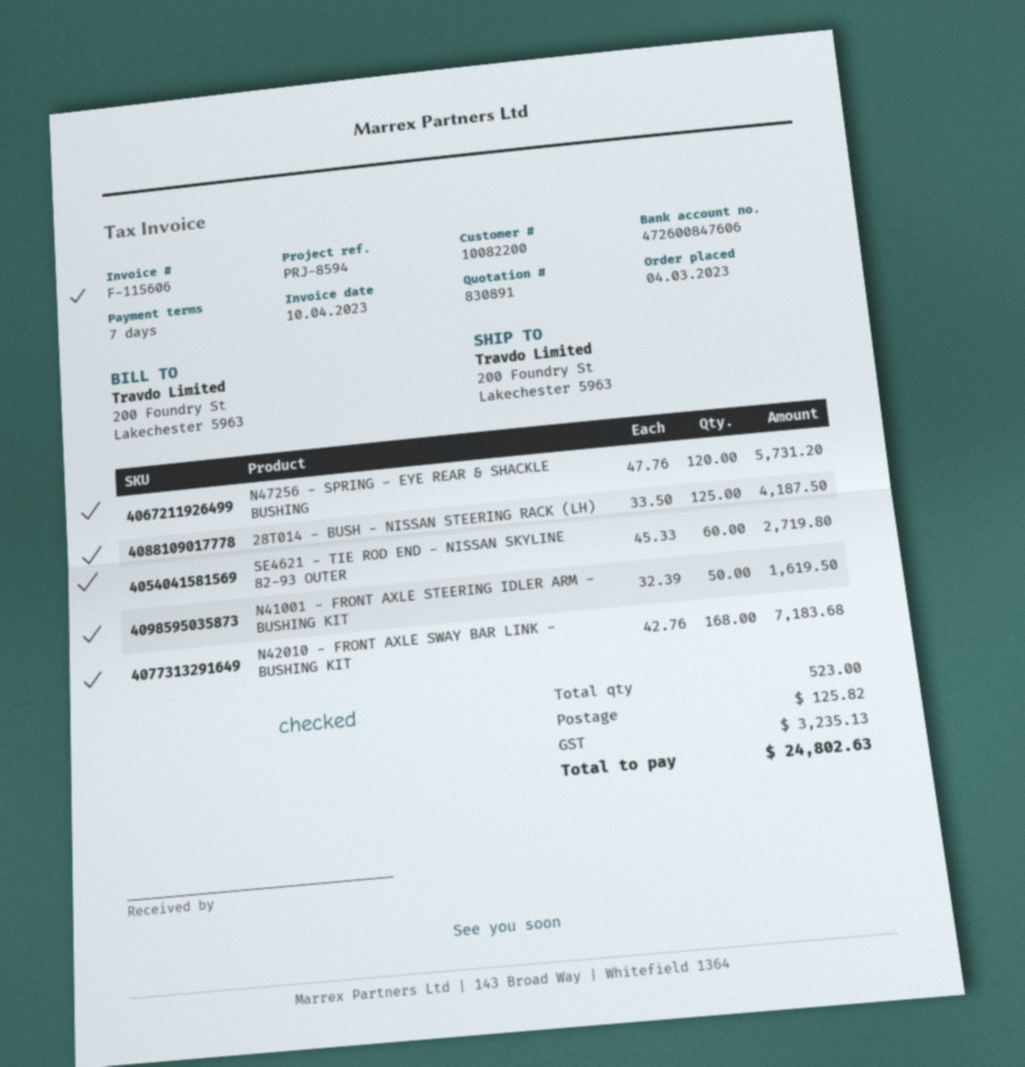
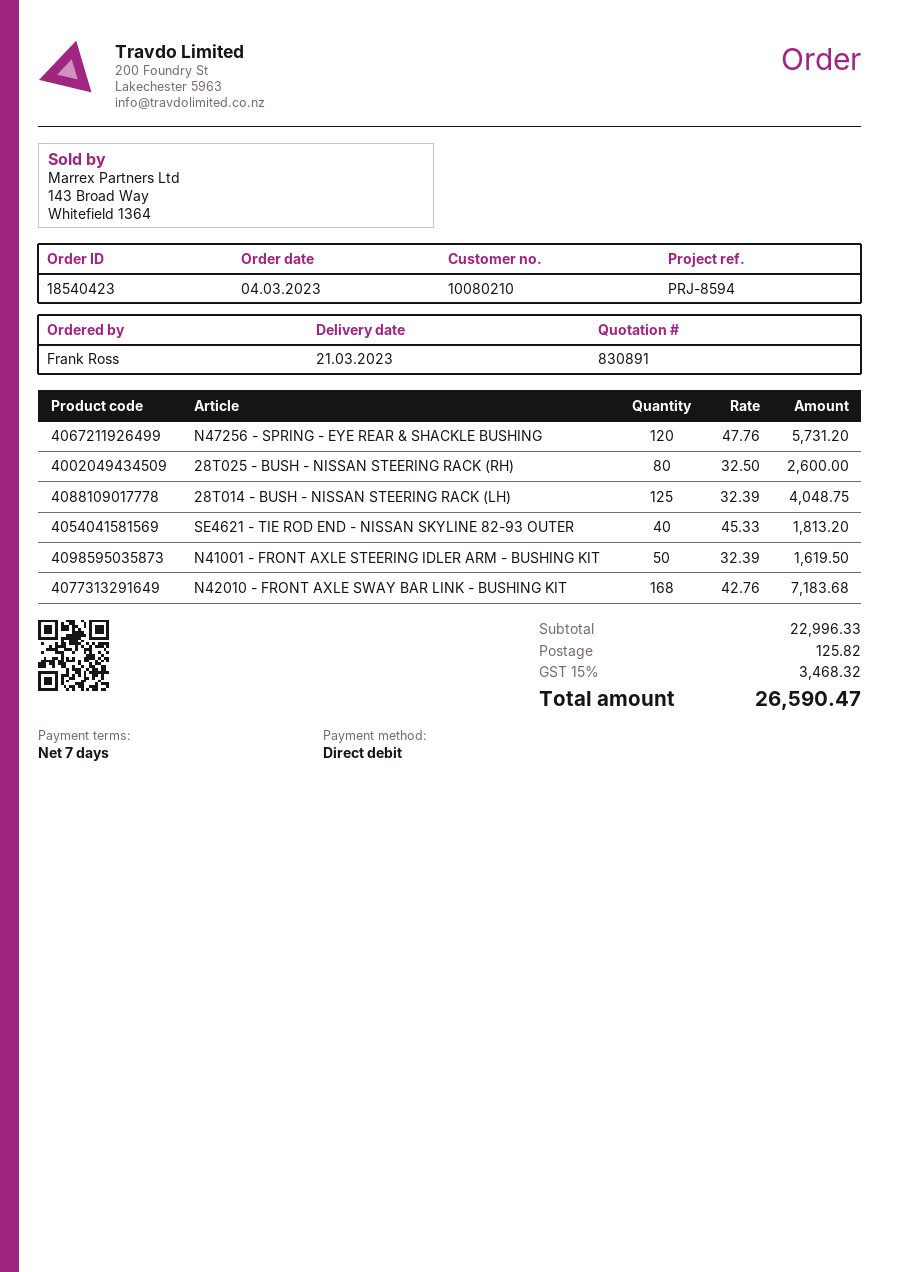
customer number: 10082200 -> 10080210
28T014 - BUSH - NISSAN STEERING RACK (LH): 125 x 33.50 = 4187.50 -> 125 x 32.39 = 4048.75
SE4621 - TIE ROD END - NISSAN SKYLINE 82-93 OUTER: 60 x 45.33 = 2719.80 -> 40 x 45.33 = 1813.20
28T025 - BUSH - NISSAN STEERING RACK (RH): none -> 80 x 32.50 = 2600.00
tax: 3235.13 -> 3468.32
total: 24802.63 -> 26590.47

